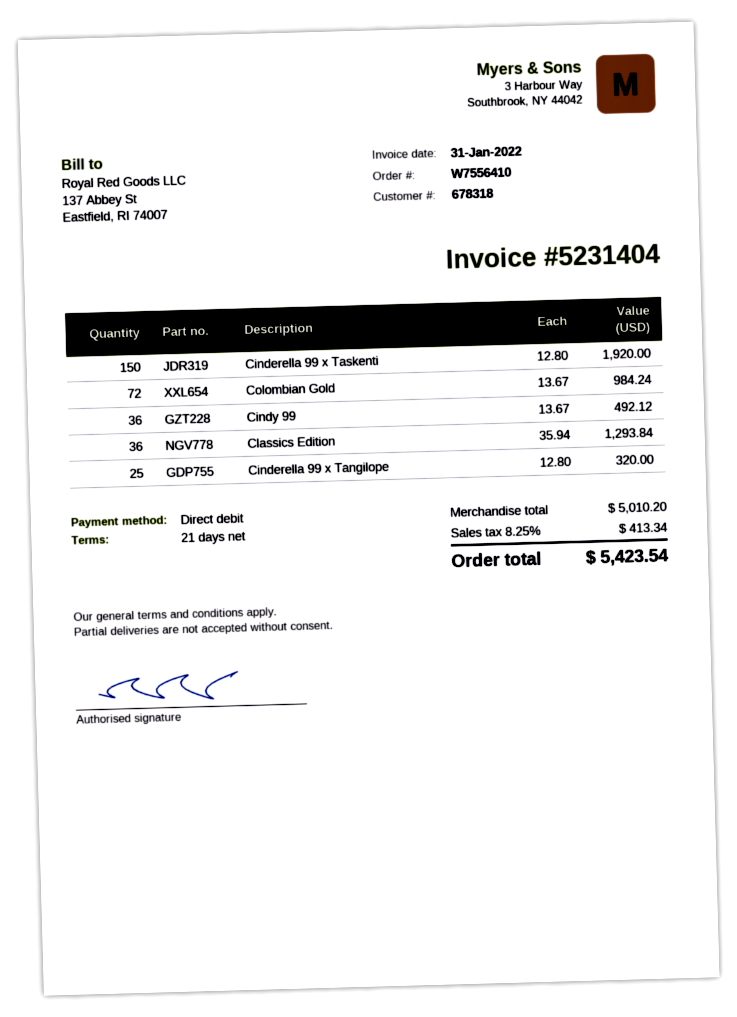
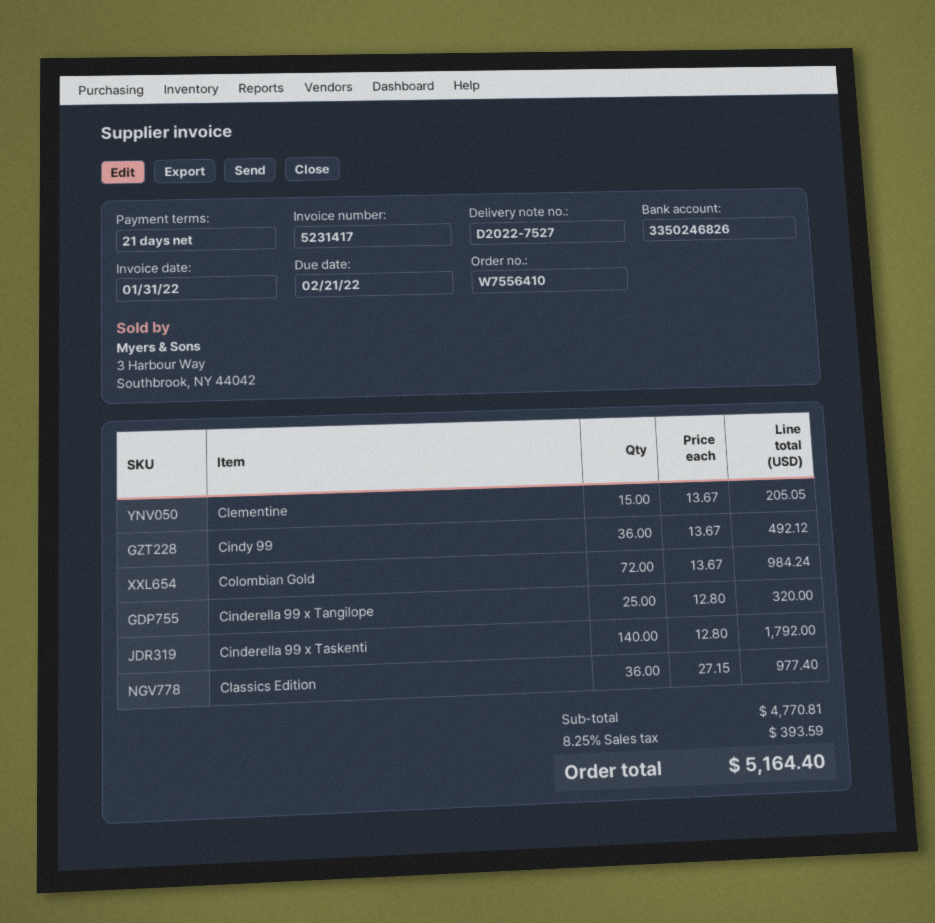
invoice number: 5231404 -> 5231417
Cinderella 99 x Taskenti: 150 x 12.80 = 1920.00 -> 140 x 12.80 = 1792.00
Classics Edition: 36 x 35.94 = 1293.84 -> 36 x 27.15 = 977.40
Clementine: none -> 15 x 13.67 = 205.05
subtotal: 5010.20 -> 4770.81
tax: 8.25% = 413.34 -> 8.25% = 393.59
total: 5423.54 -> 5164.40

